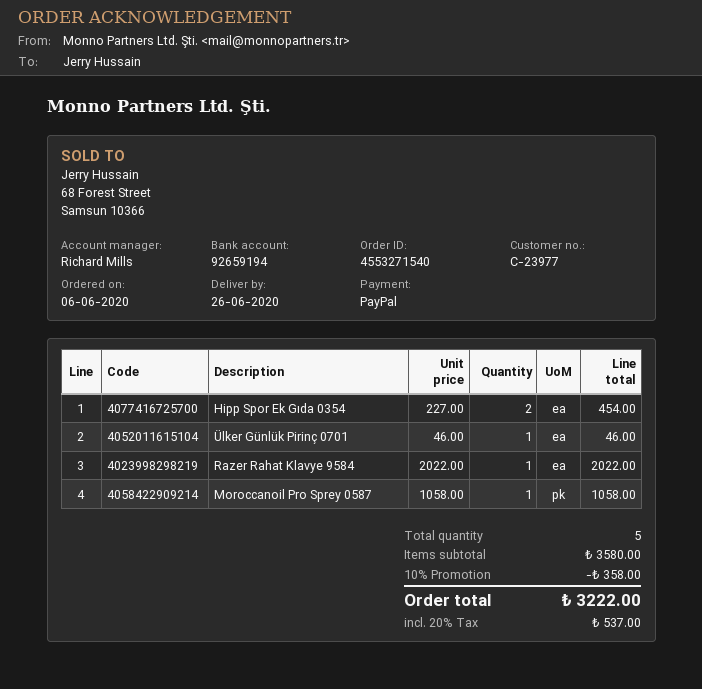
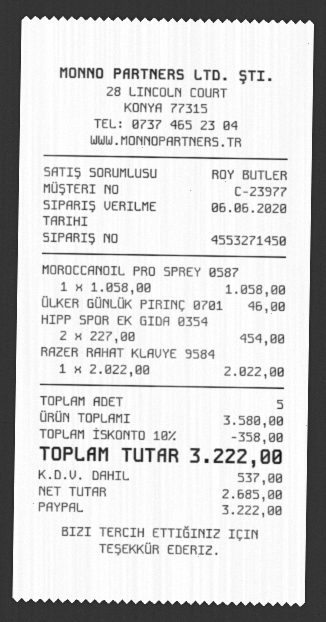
order number: 4553271540 -> 4553271450
sales rep: Richard Mills -> ROY BUTLER

